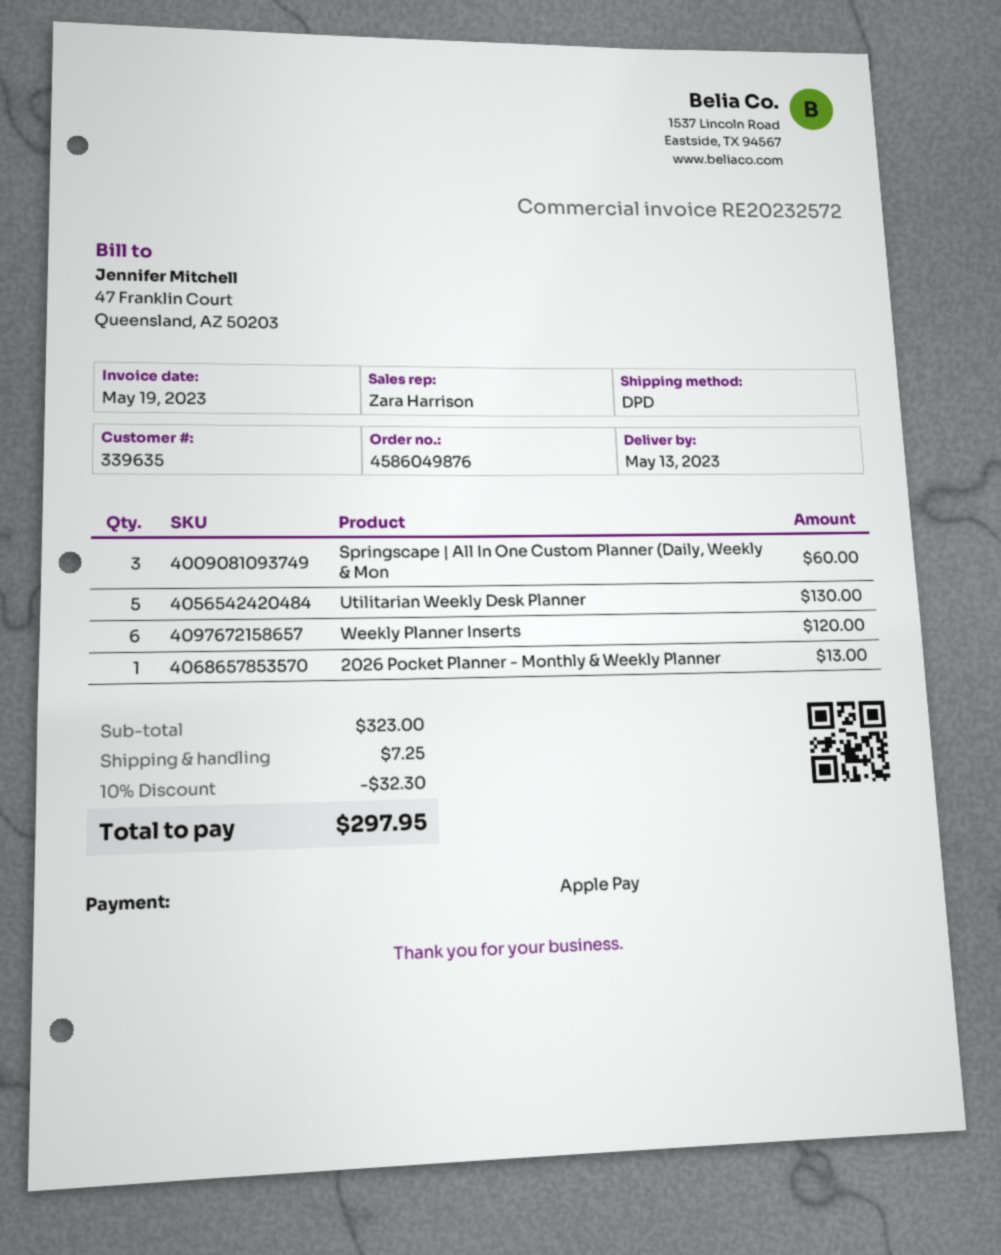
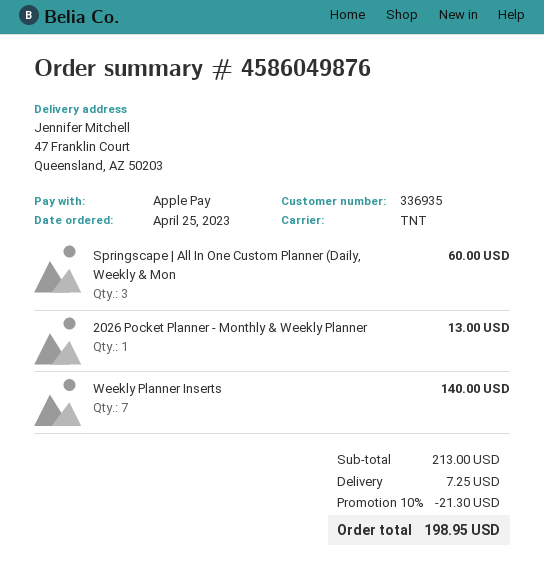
customer number: 339635 -> 336935
shipping method: DPD -> TNT
Utilitarian Weekly Desk Planner: 5 for 130.00 -> none
Weekly Planner Inserts: 6 for 120.00 -> 7 for 140.00
subtotal: 323.00 -> 213.00
discount: 10% = 32.30 -> 10% = 21.30
total: 297.95 -> 198.95

